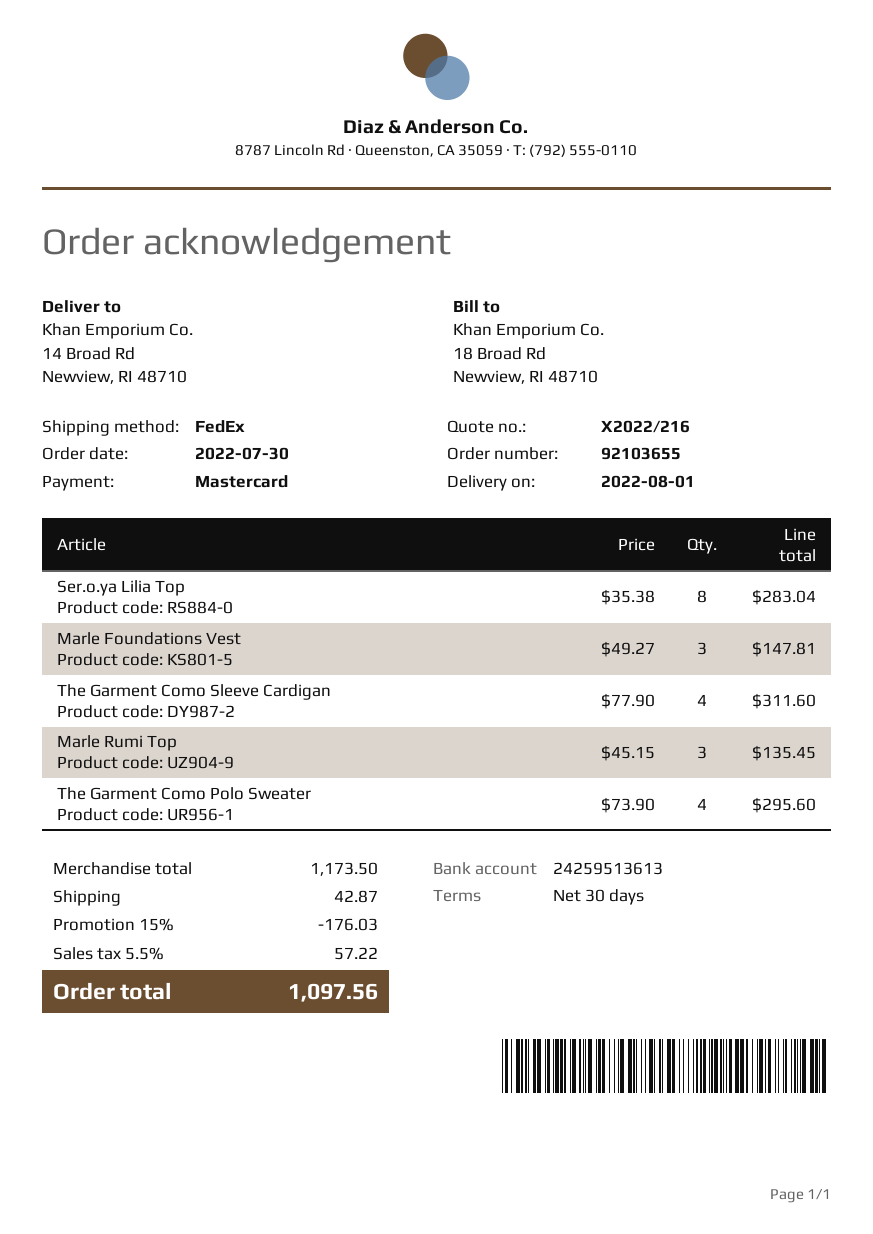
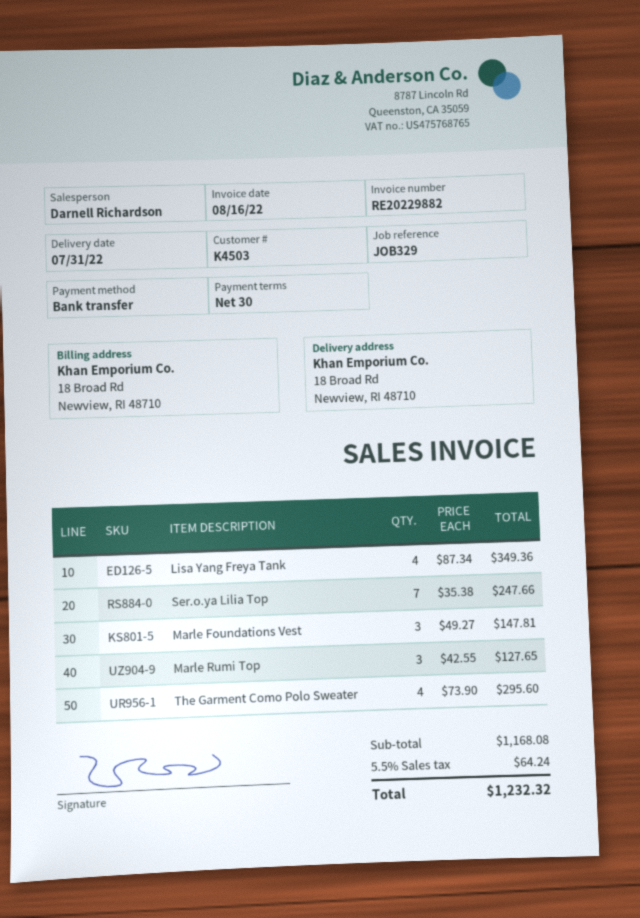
delivery date: 2022-08-01 -> 2022-07-31
payment method: Mastercard -> bank transfer
ship to: 14 Broad Rd, Newview, RI 48710 -> 18 Broad Rd, Newview, RI 48710
Ser.o.ya Lilia Top: 8 x 35.38 = 283.04 -> 7 x 35.38 = 247.66
The Garment Como Sleeve Cardigan: 4 x 77.90 = 311.60 -> none
Marle Rumi Top: 3 x 45.15 = 135.45 -> 3 x 42.55 = 127.65
Lisa Yang Freya Tank: none -> 4 x 87.34 = 349.36
subtotal: 1173.50 -> 1168.08
discount: 15% = 176.03 -> none
shipping: 42.87 -> none
tax: 5.5% = 57.22 -> 5.5% = 64.24
total: 1097.56 -> 1232.32

